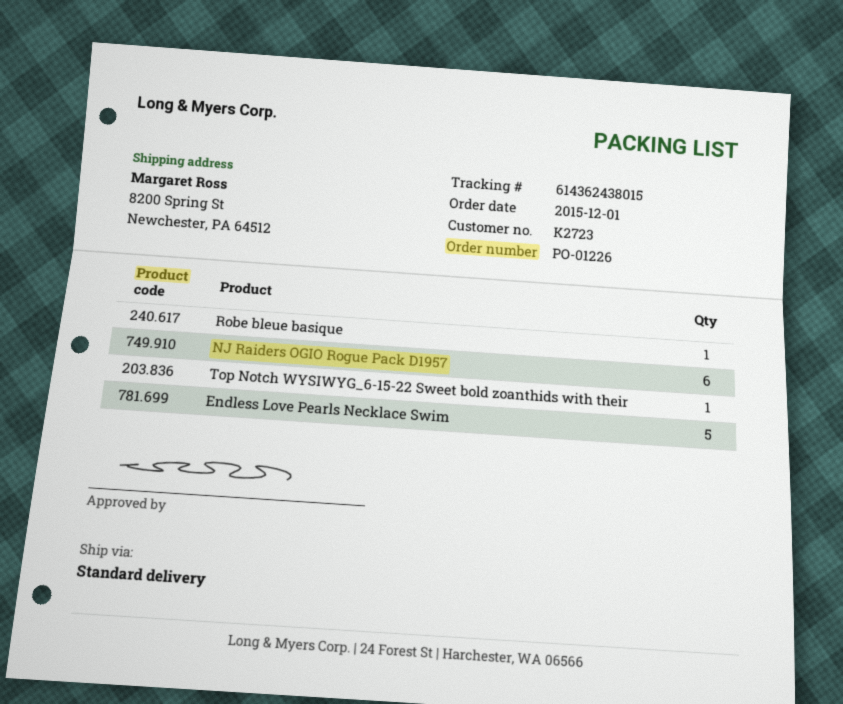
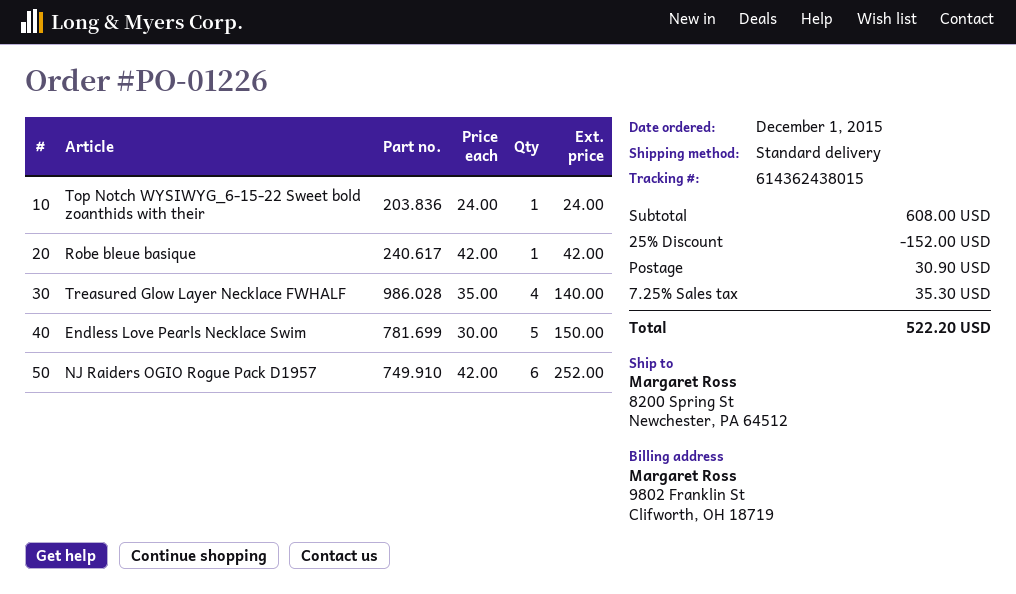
Treasured Glow Layer Necklace FWHALF: none -> 4

